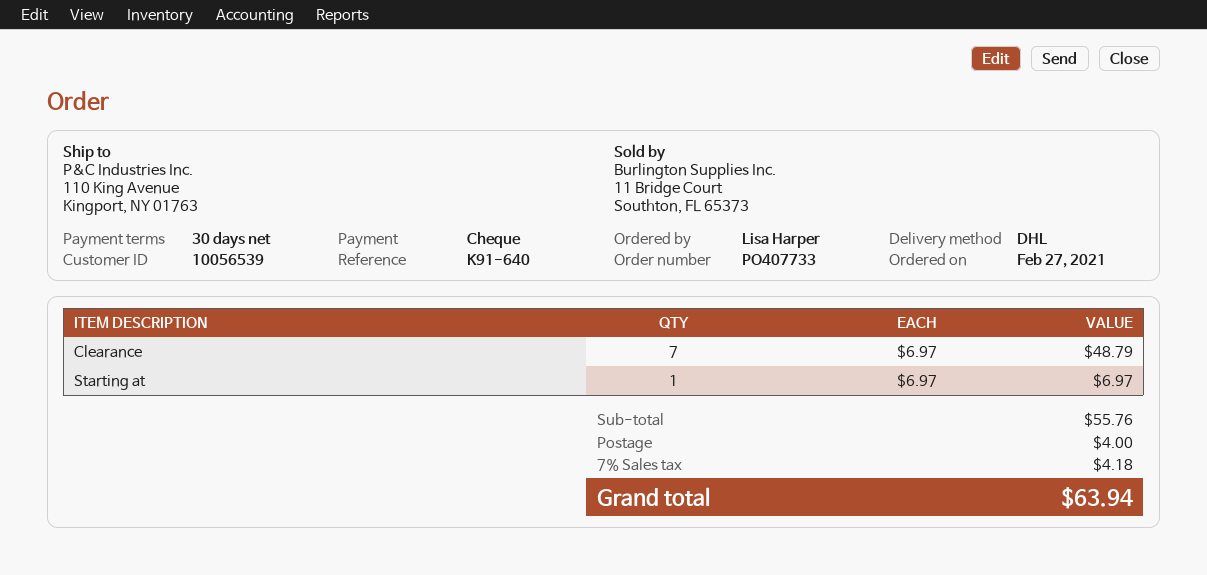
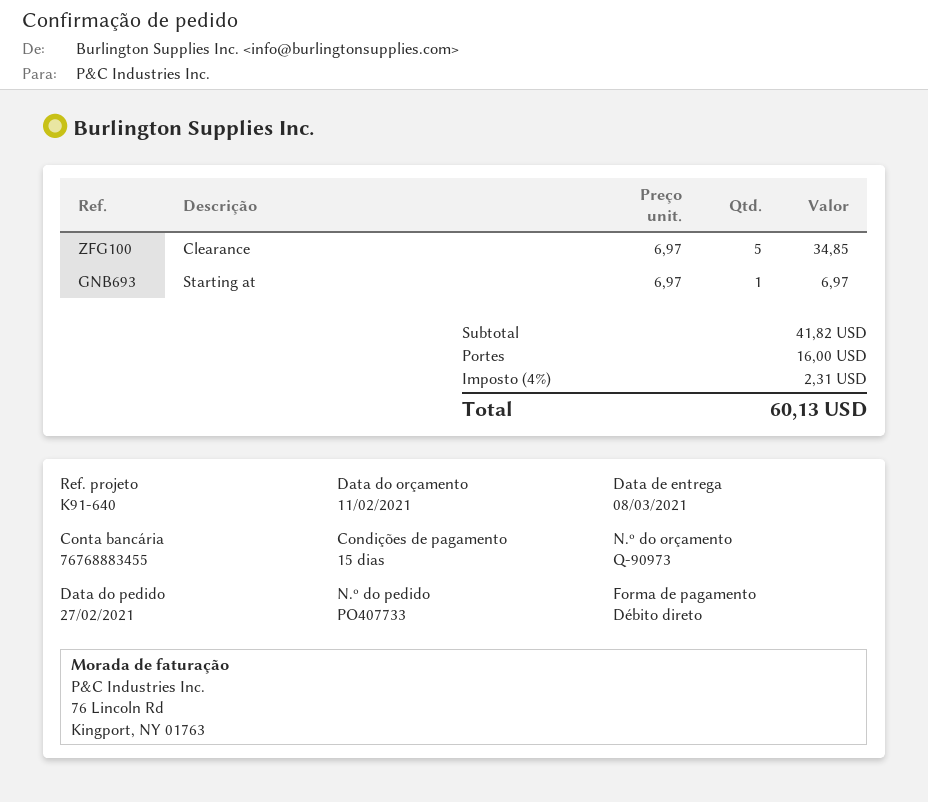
payment terms: 30 days -> 15 days
payment method: cheque -> direct debit
Clearance: 7 x 6.97 = 48.79 -> 5 x 6.97 = 34.85
subtotal: 55.76 -> 41.82
shipping: 4.00 -> 16.00
tax: 7% = 4.18 -> 4% = 2.31
total: 63.94 -> 60.13

